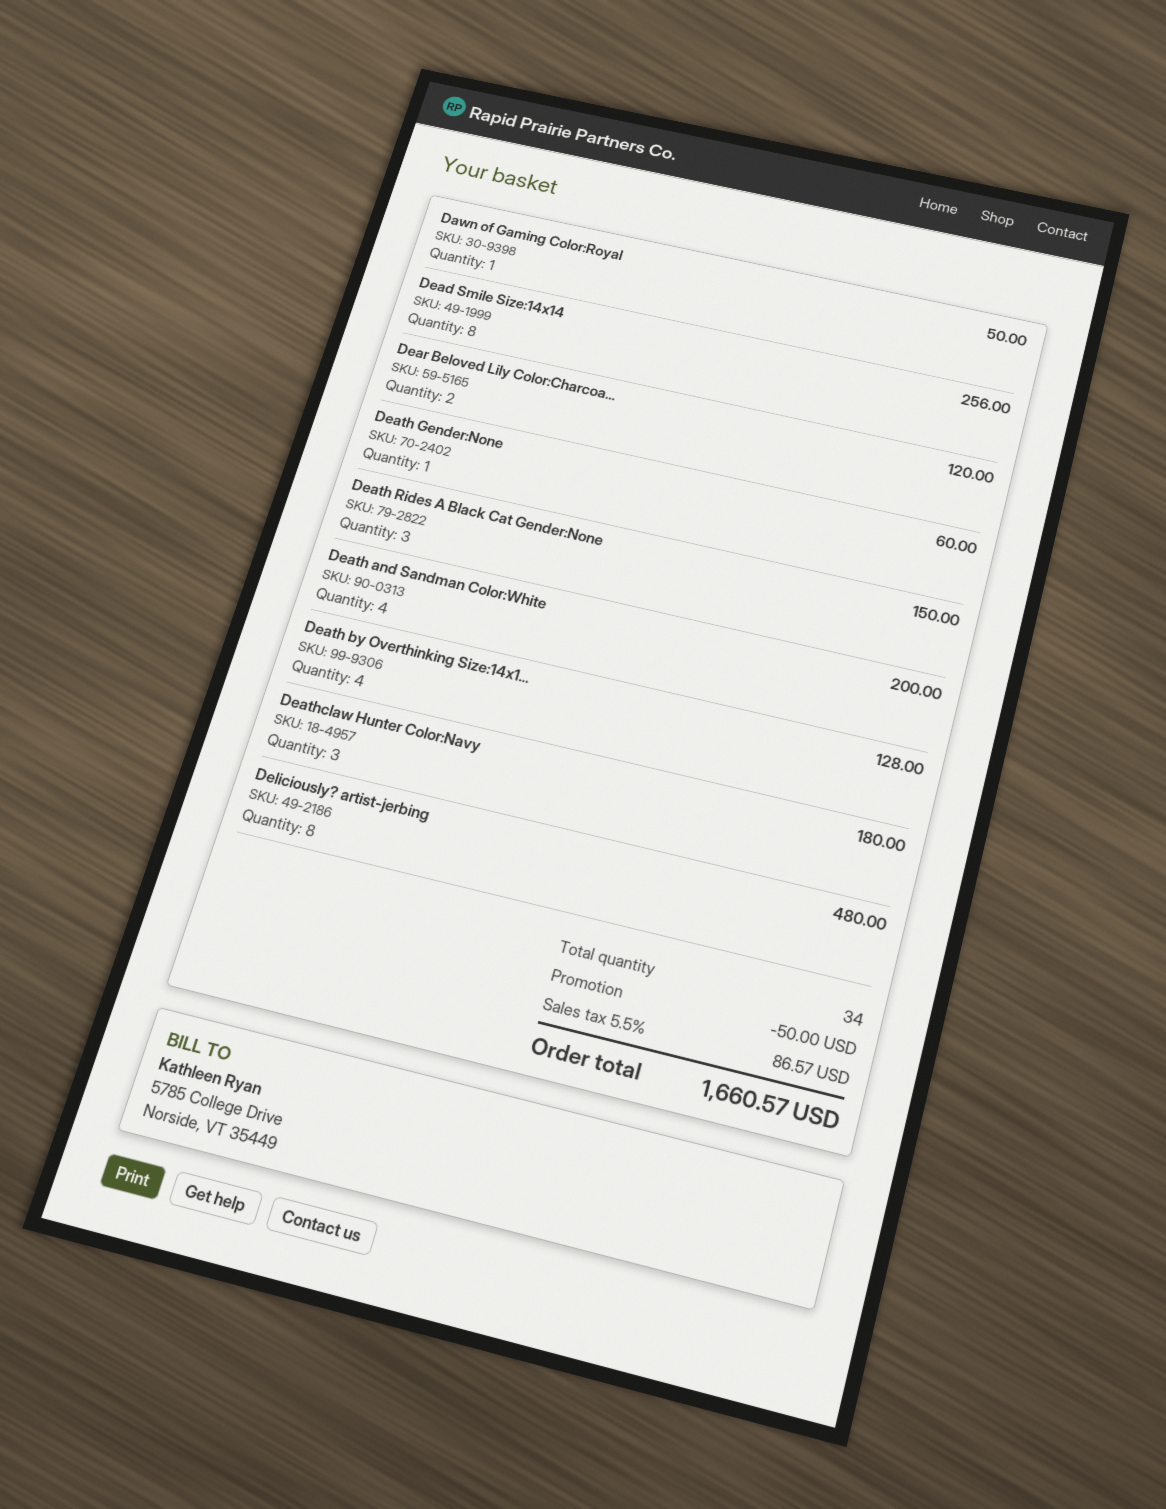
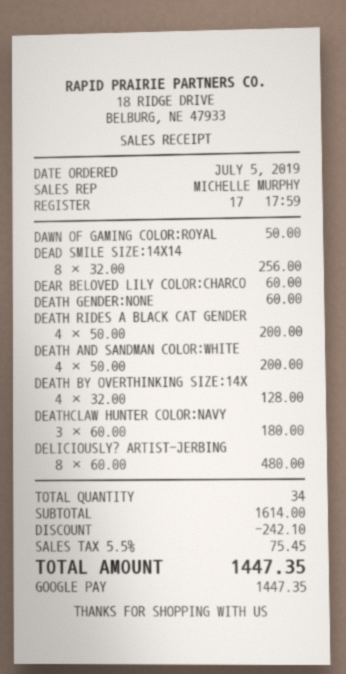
Dear Beloved Lily Color:Charcoa...: 2 for 120.00 -> 1 for 60.00
Death Rides A Black Cat Gender:None: 3 for 150.00 -> 4 for 200.00
discount: 50.00 -> 242.10
tax: 5.5% = 86.57 -> 5.5% = 75.45
total: 1660.57 -> 1447.35

